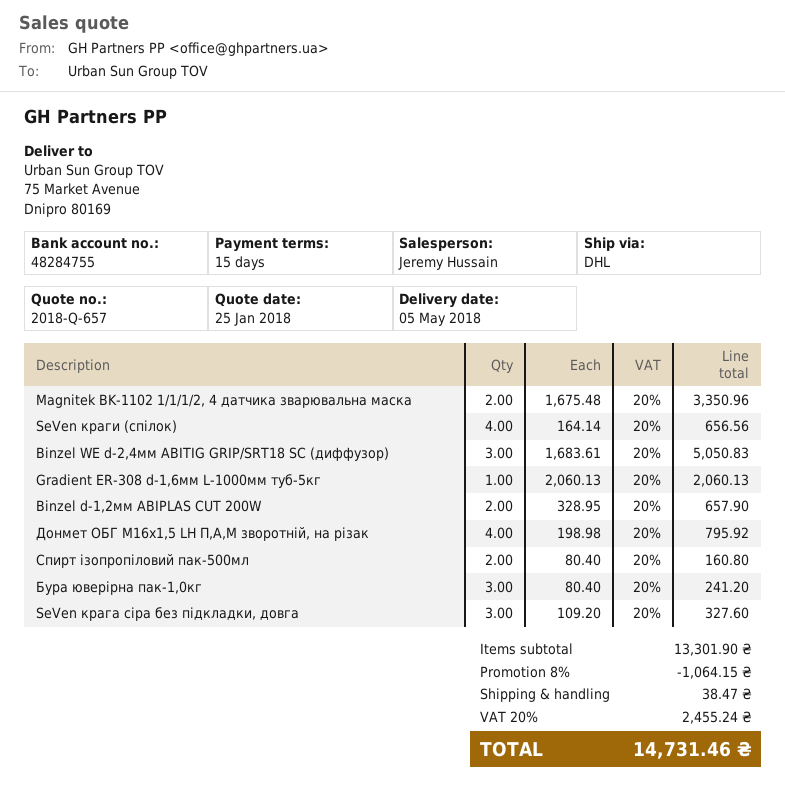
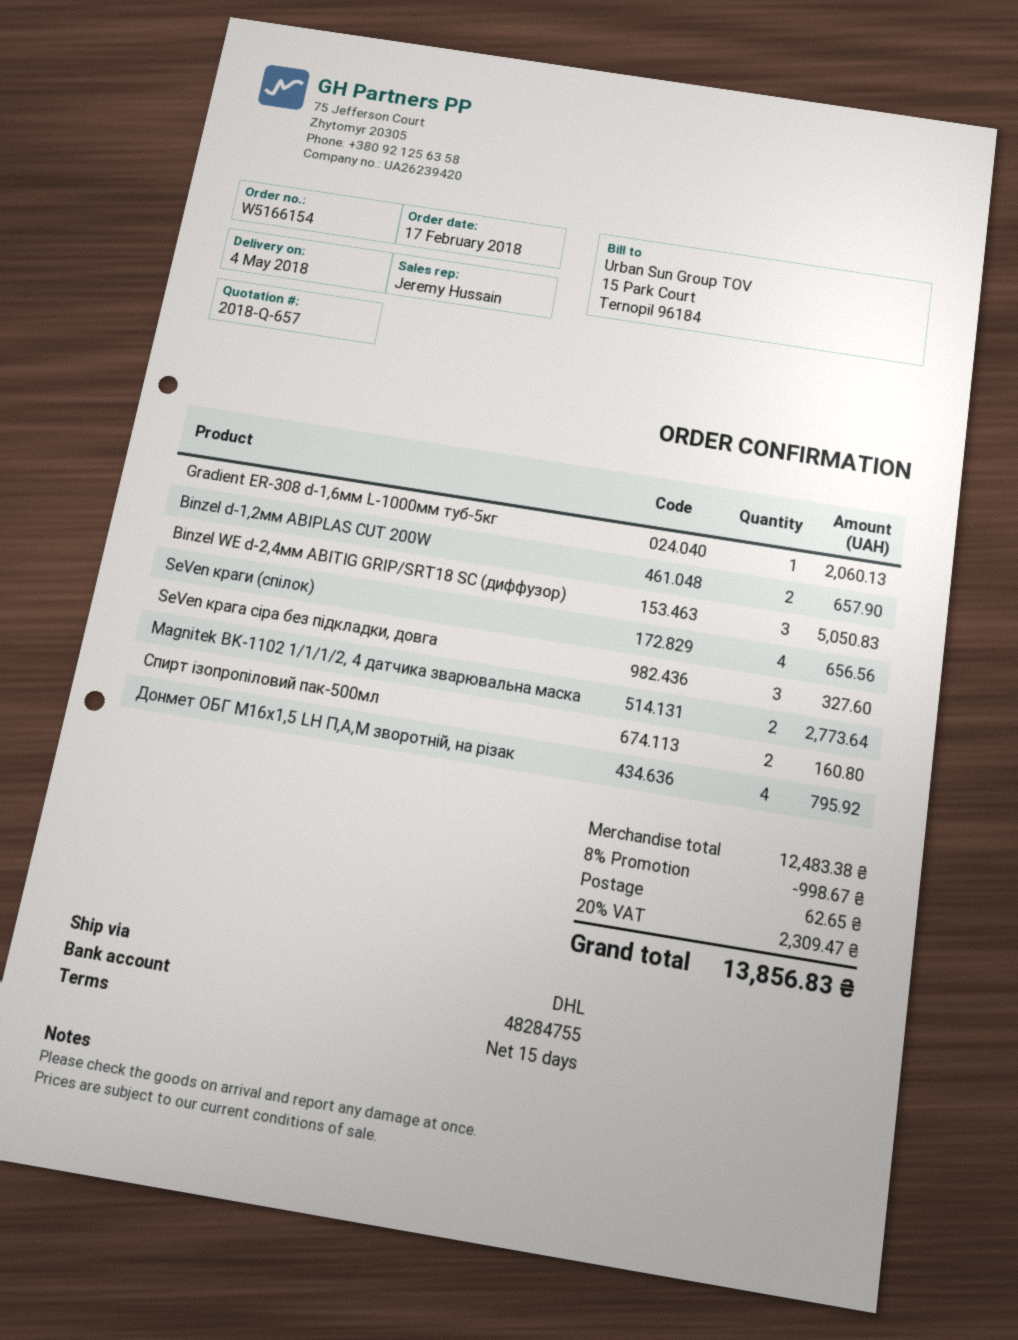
delivery date: 2018-05-05 -> 2018-05-04
Magnitek BK-1102 1/1/1/2, 4 датчика зварювальна маска: 2 for 3350.96 -> 2 for 2773.64
Бура юверірна пак-1,0кг: 3 for 241.20 -> none
subtotal: 13301.90 -> 12483.38
discount: 8% = 1064.15 -> 8% = 998.67
shipping: 38.47 -> 62.65
tax: 20% = 2455.24 -> 20% = 2309.47
total: 14731.46 -> 13856.83

